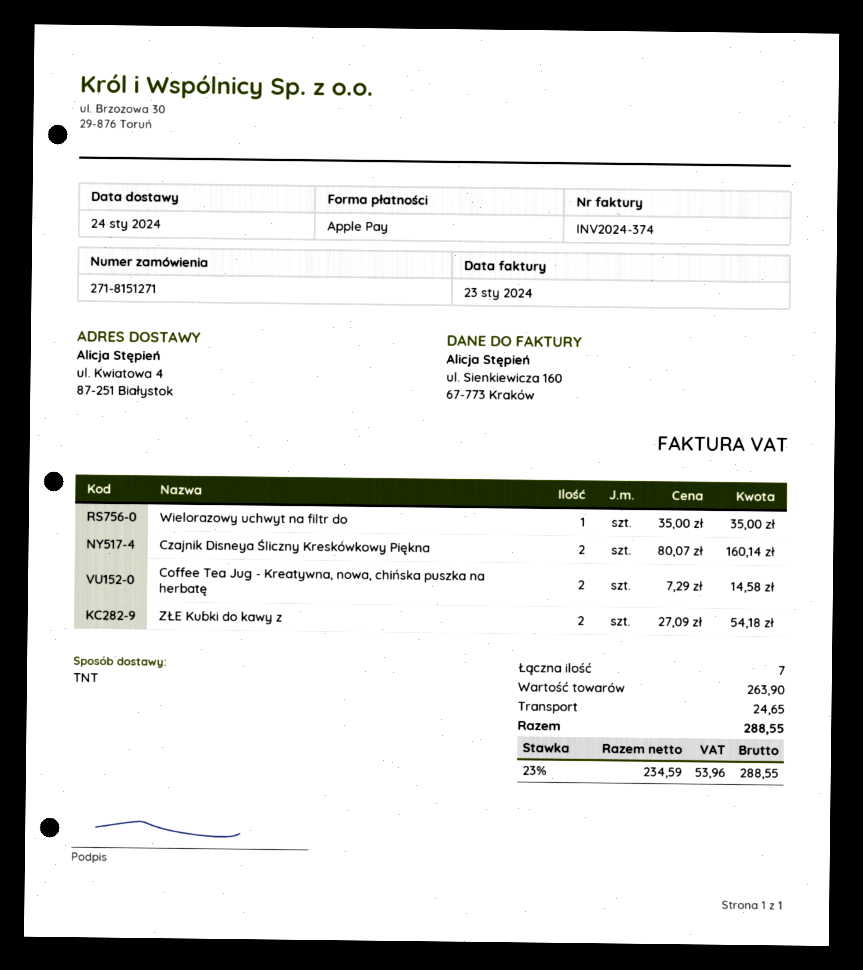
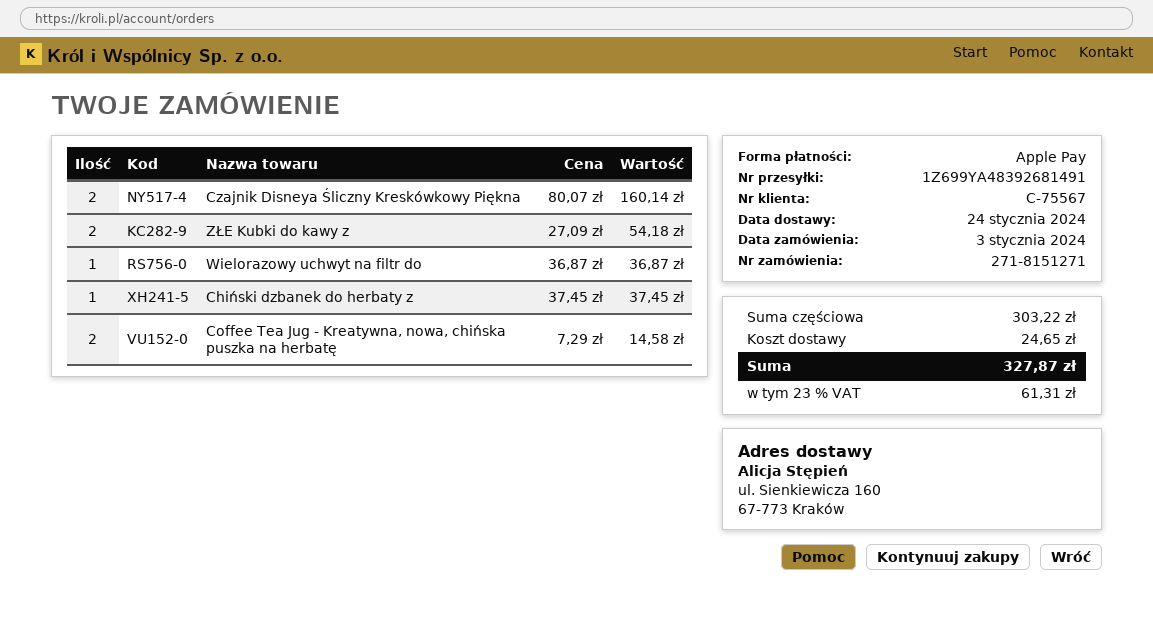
ship to: ul. Kwiatowa 4, 87-251 Białystok -> ul. Sienkiewicza 160, 67-773 Kraków
Wielorazowy uchwyt na filtr do: 1 x 35.00 = 35.00 -> 1 x 36.87 = 36.87
Chiński dzbanek do herbaty z: none -> 1 x 37.45 = 37.45
subtotal: 263.90 -> 303.22
tax: 23% = 53.96 -> 23% = 61.31
total: 288.55 -> 327.87

